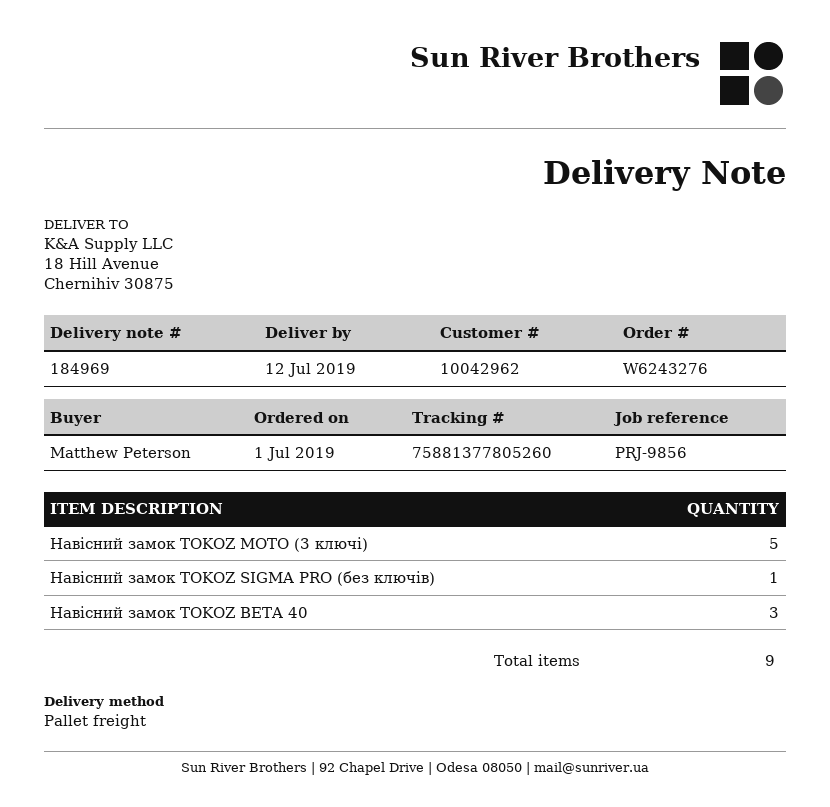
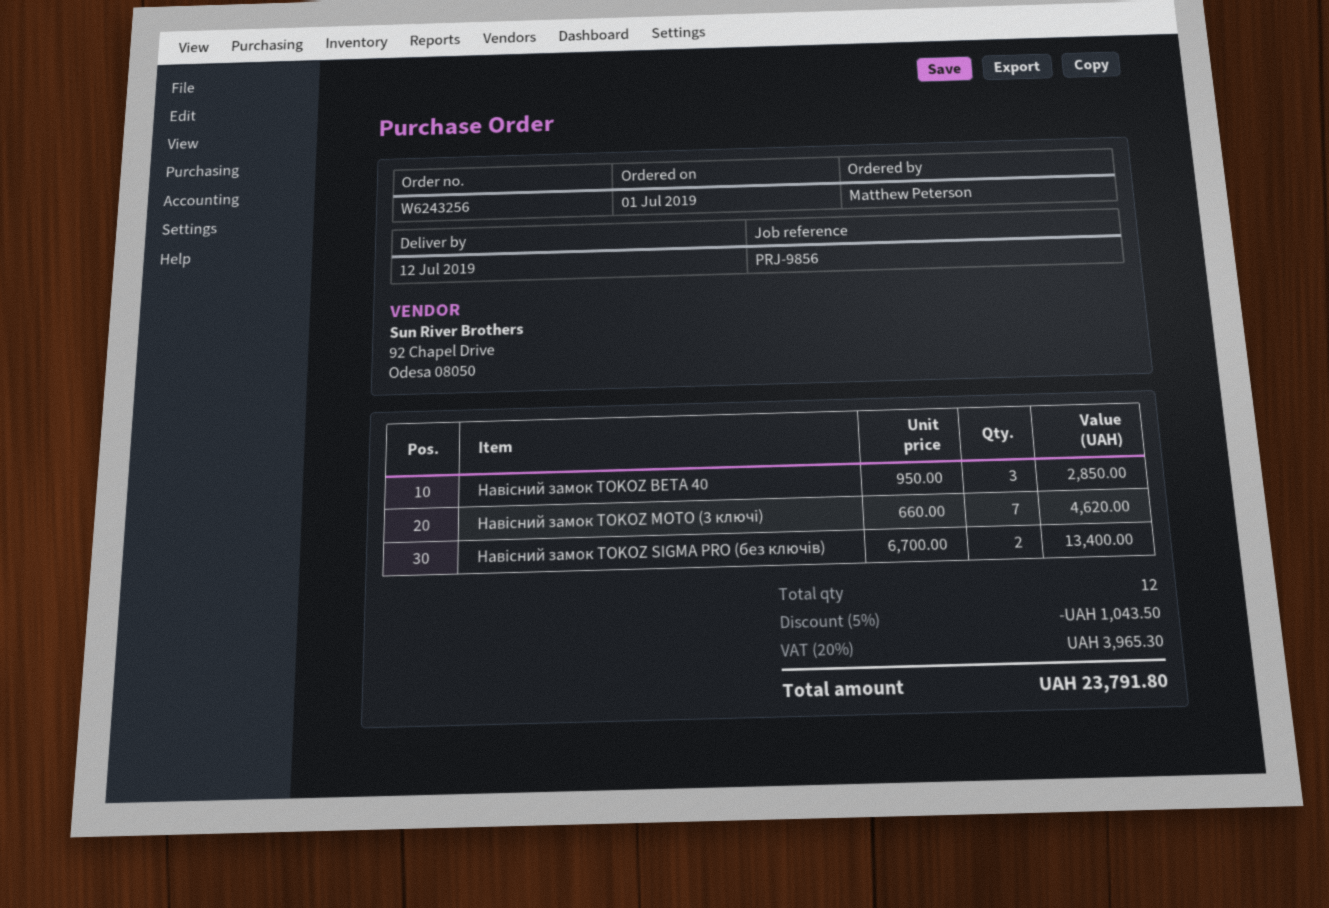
order number: W6243276 -> W6243256
Навісний замок TOKOZ MOTO (3 ключі): 5 -> 7
Навісний замок TOKOZ SIGMA PRO (без ключів): 1 -> 2
total quantity: 9 -> 12

